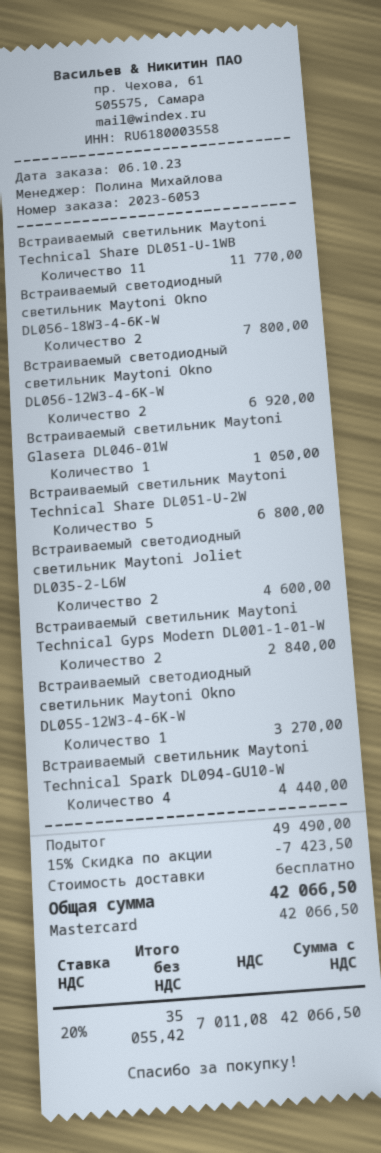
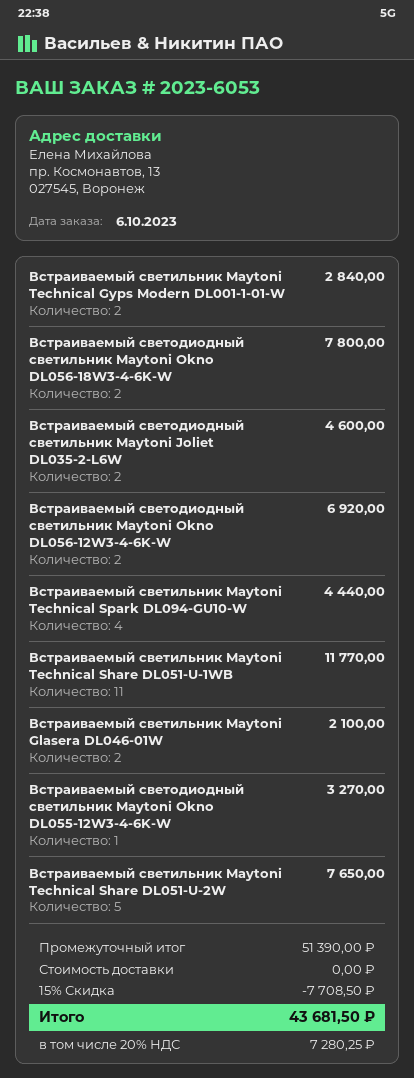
Встраиваемый светильник Maytoni Glasera DL046-01W: 1 for 1050.00 -> 2 for 2100.00
Встраиваемый светильник Maytoni Technical Share DL051-U-2W: 5 for 6800.00 -> 5 for 7650.00
subtotal: 49490.00 -> 51390.00
discount: 15% = 7423.50 -> 15% = 7708.50
tax: 20% = 7011.08 -> 20% = 7280.25
total: 42066.50 -> 43681.50

